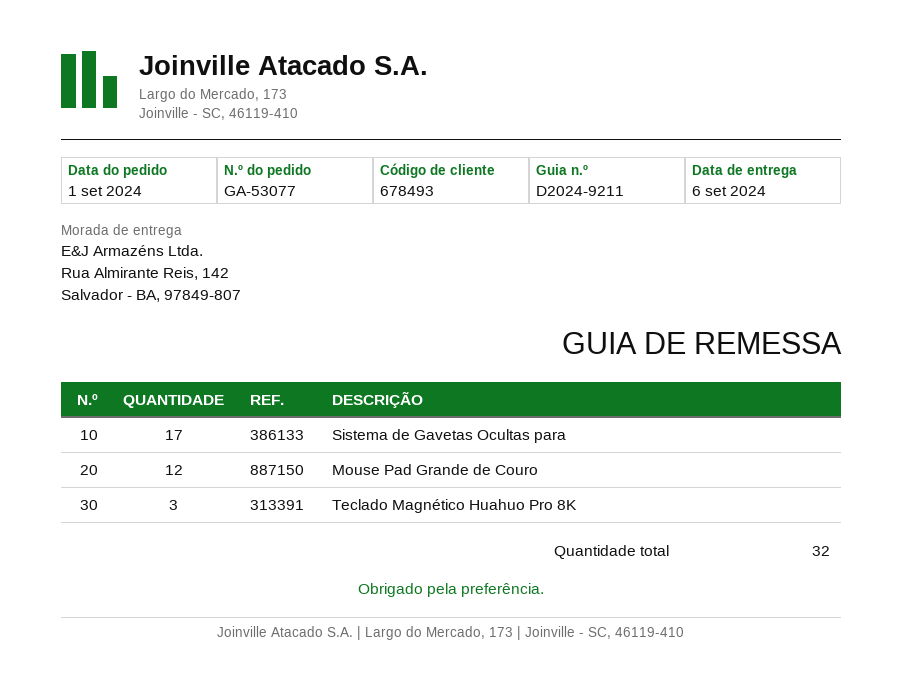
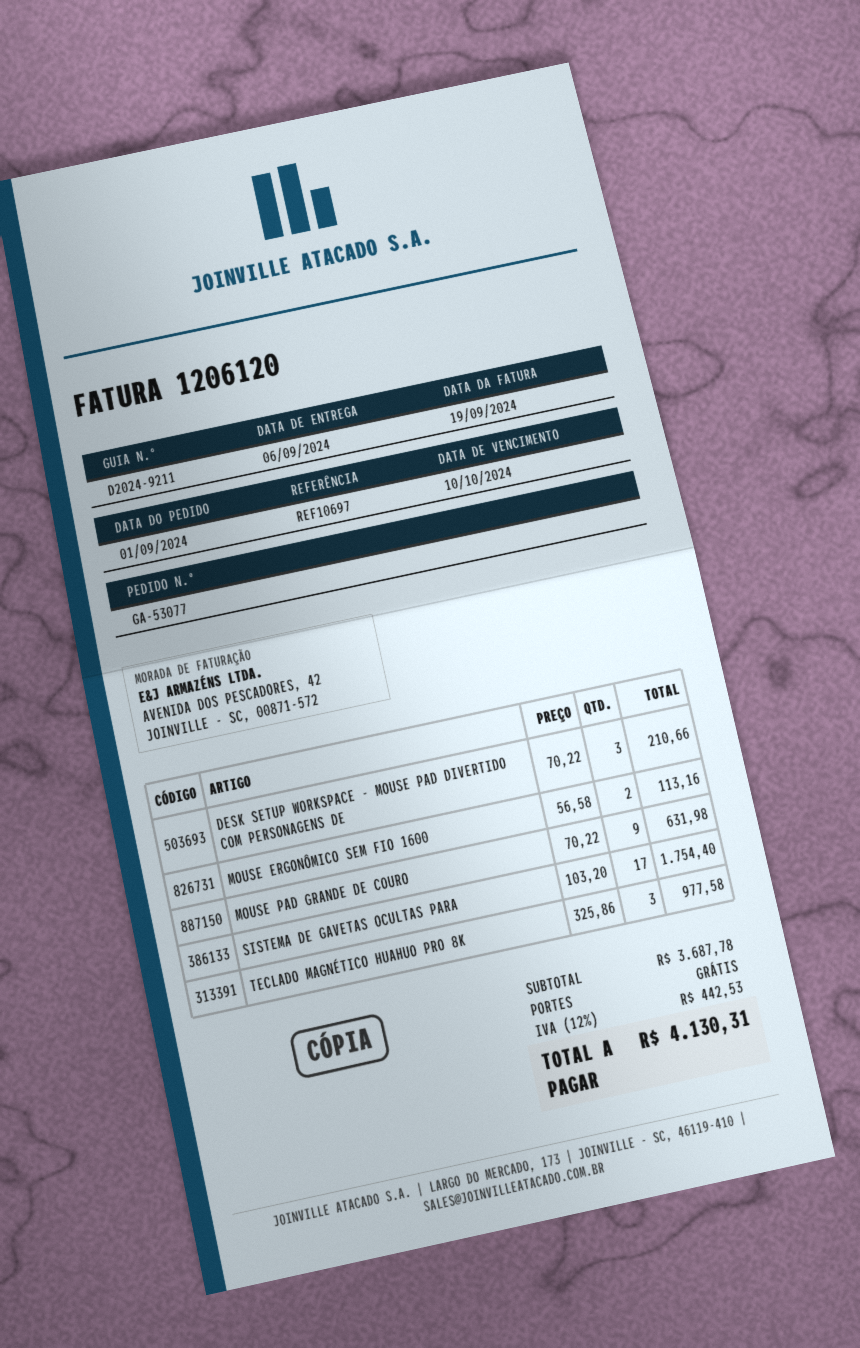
Mouse Pad Grande de Couro: 12 -> 9
DESK SETUP WORKSPACE - MOUSE PAD DIVERTIDO COM PERSONAGENS DE: none -> 3
MOUSE ERGONÔMICO SEM FIO 1600: none -> 2

